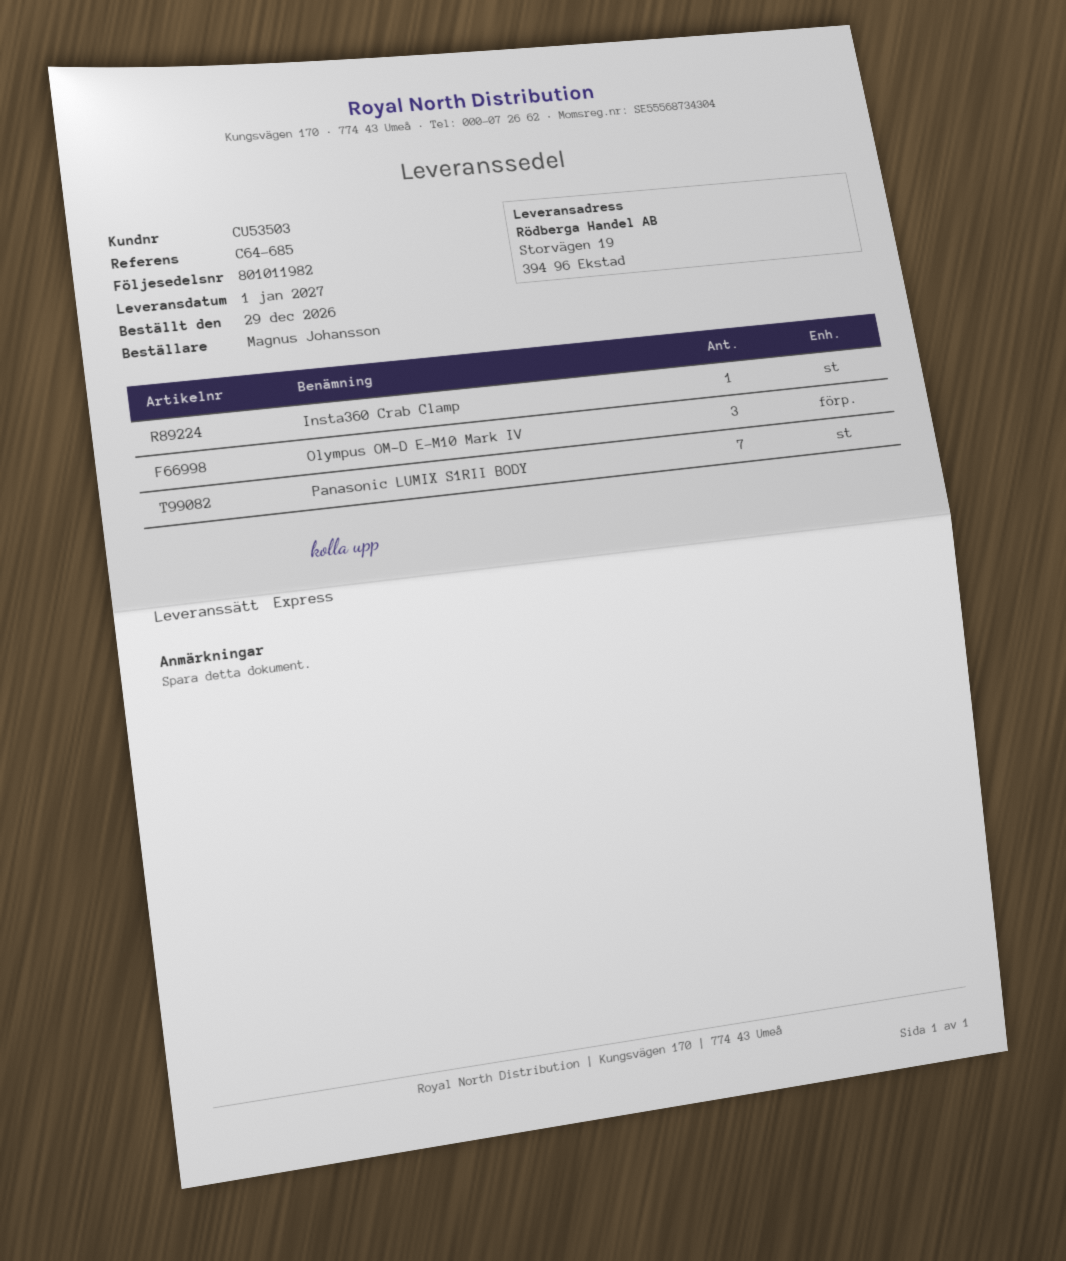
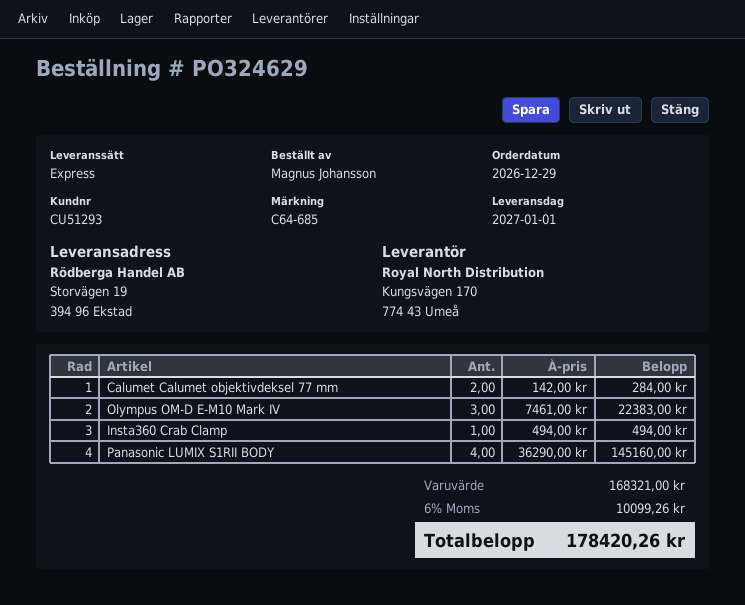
customer number: CU53503 -> CU51293
Panasonic LUMIX S1RII BODY: 7 -> 4
Calumet Calumet objektivdeksel 77 mm: none -> 2

